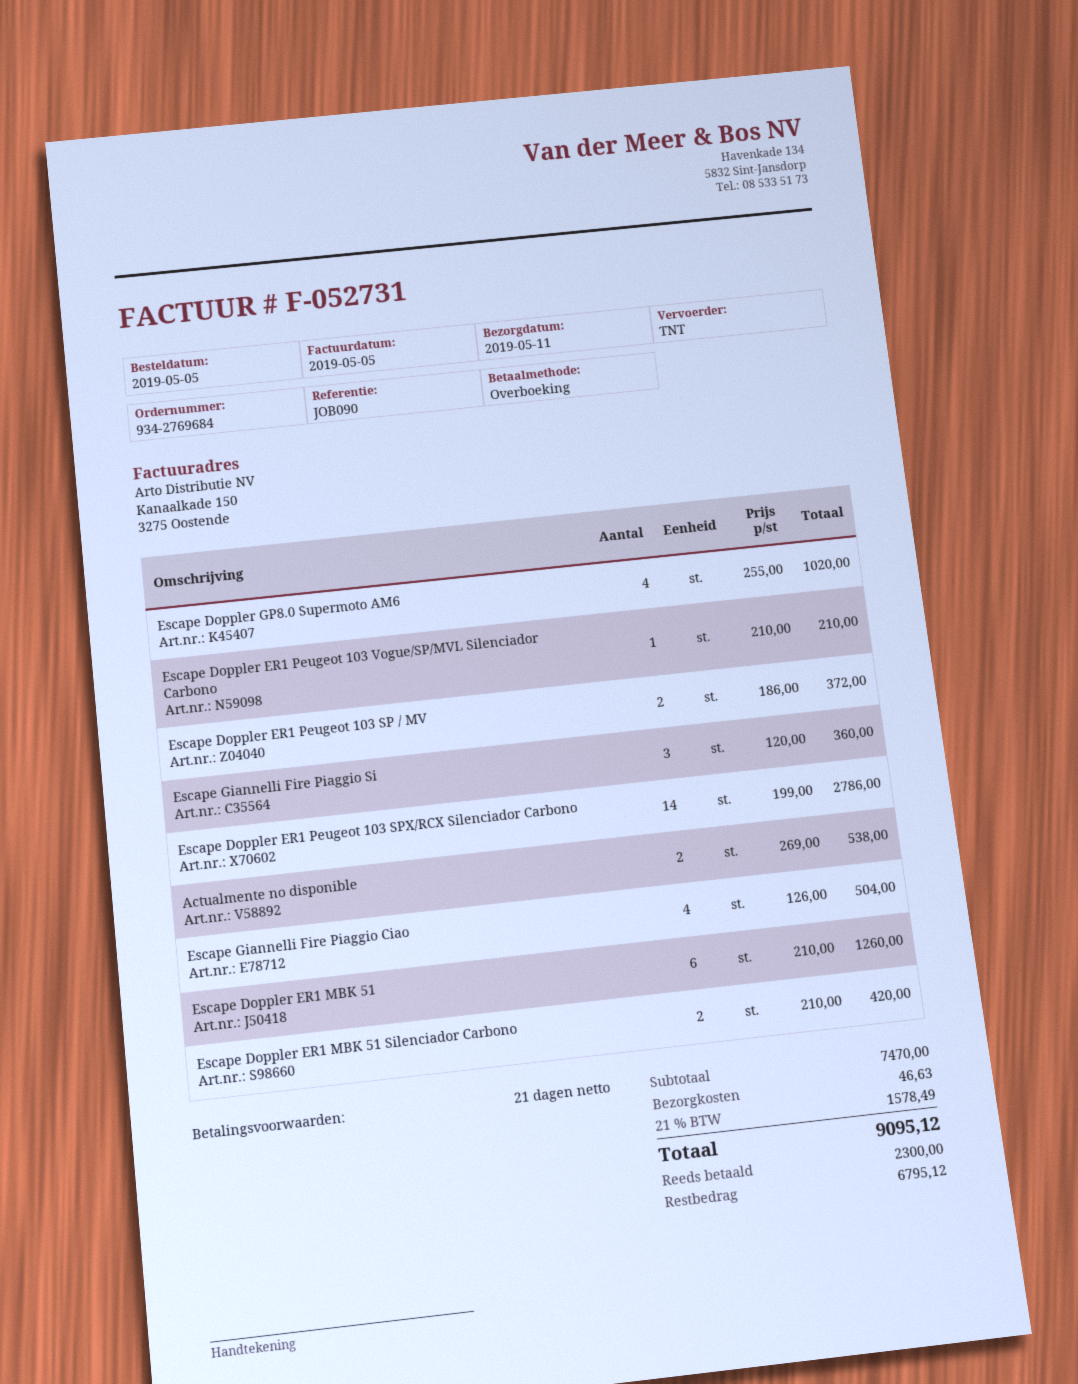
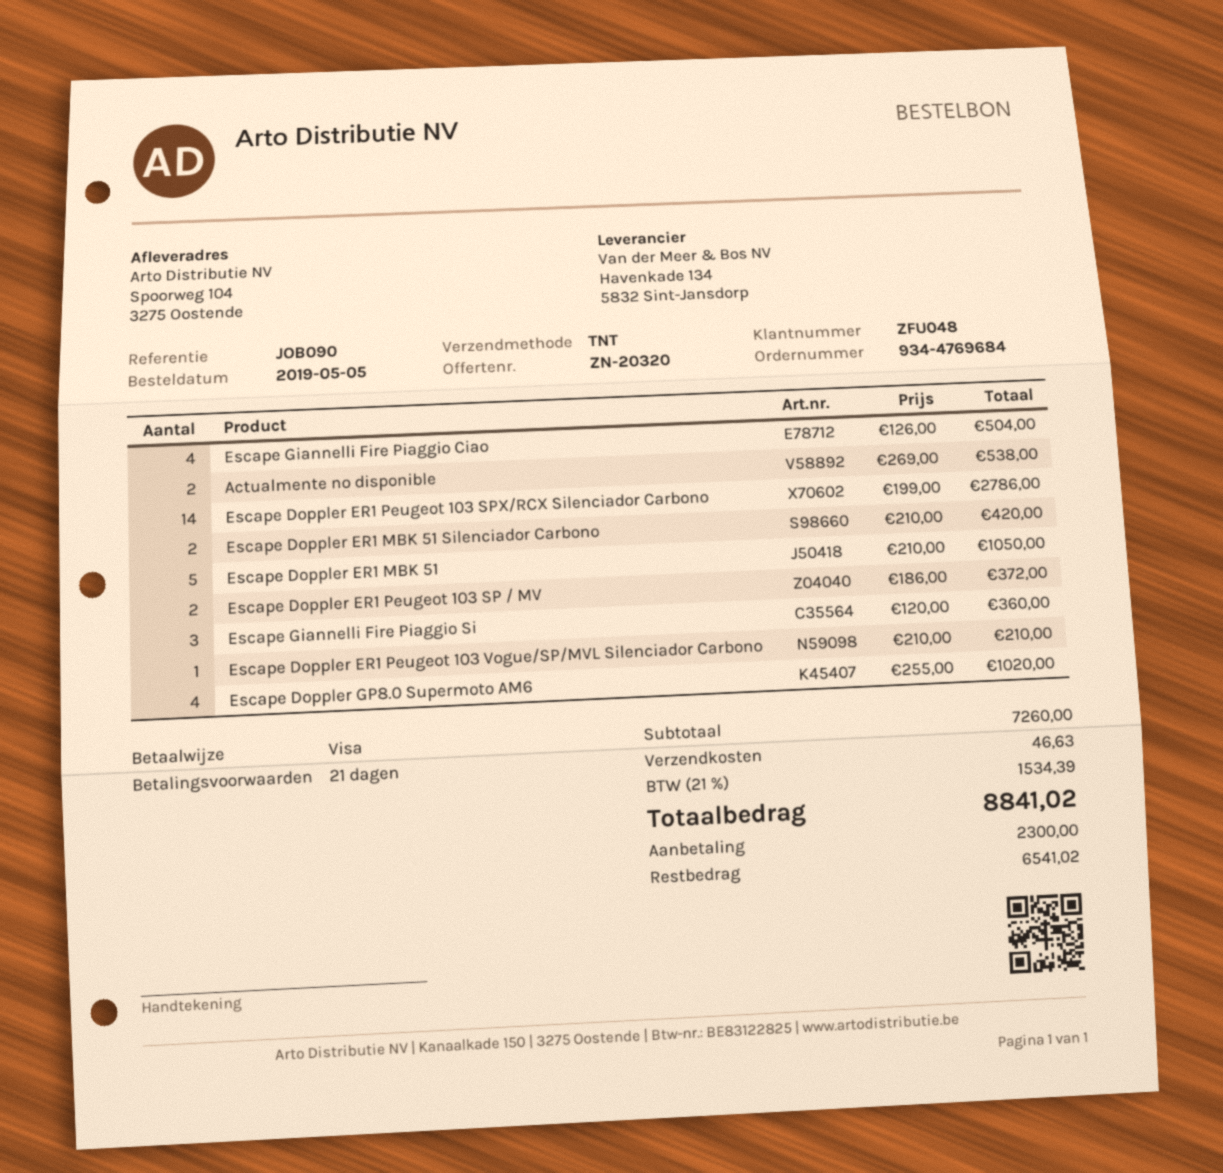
order number: 934-2769684 -> 934-4769684
payment method: bank transfer -> Visa
Escape Doppler ER1 MBK 51: 6 x 210.00 = 1260.00 -> 5 x 210.00 = 1050.00
subtotal: 7470.00 -> 7260.00
tax: 21% = 1578.49 -> 21% = 1534.39
total: 9095.12 -> 8841.02
balance: 6795.12 -> 6541.02

